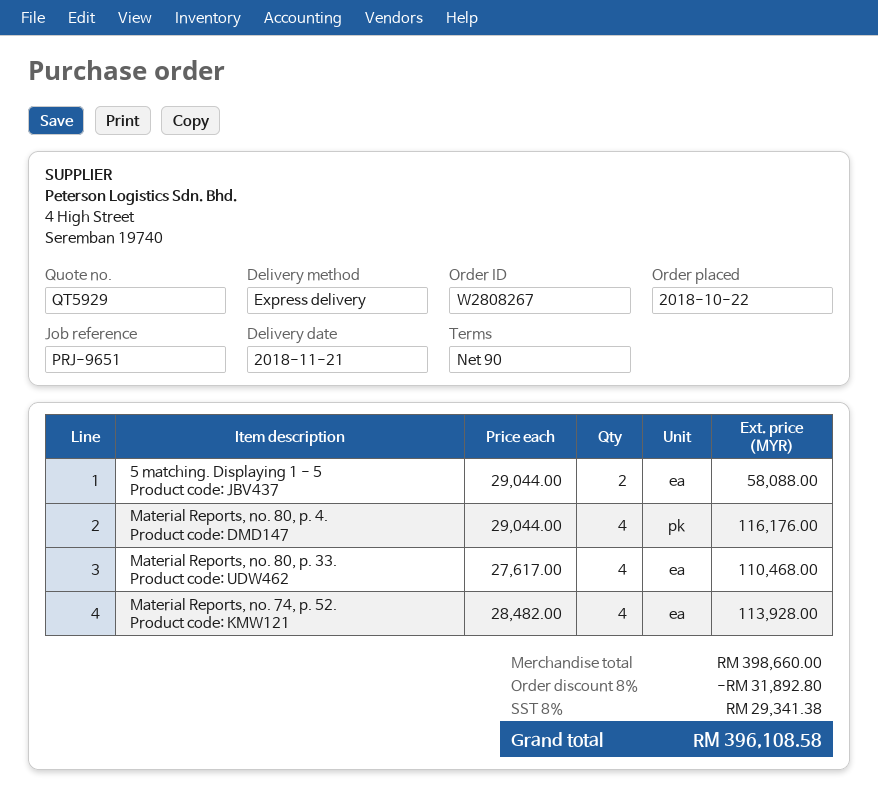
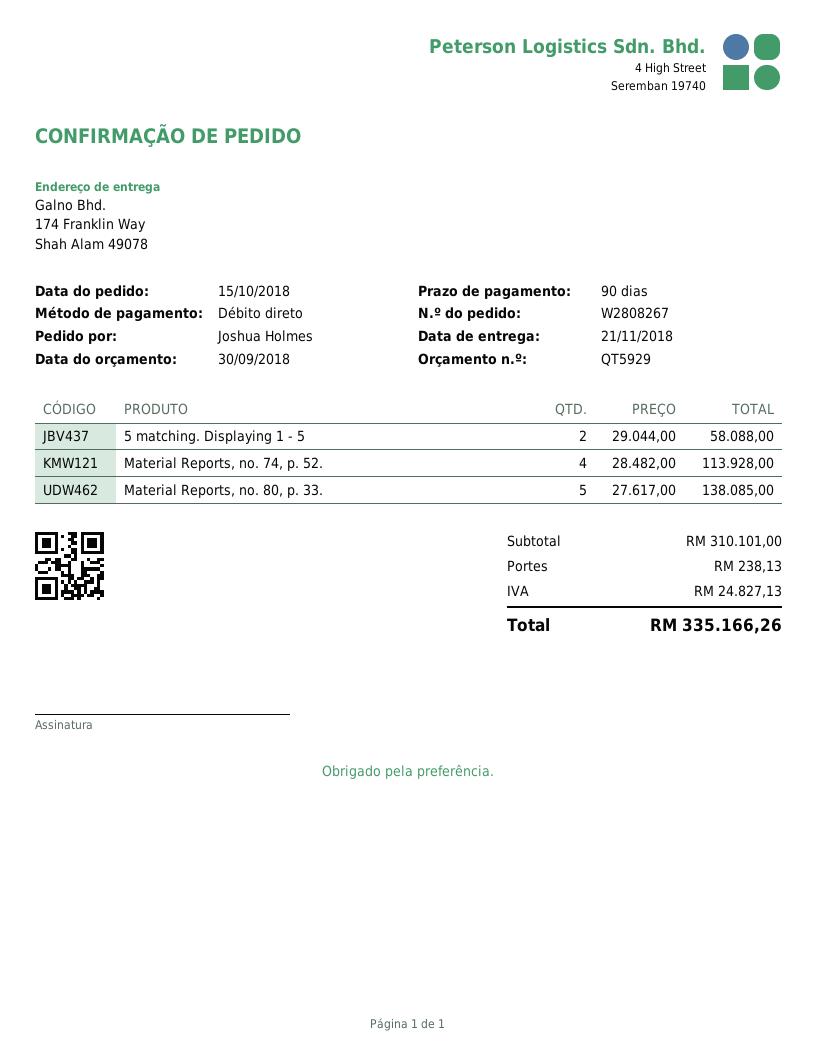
order date: 2018-10-22 -> 2018-10-15
Material Reports, no. 80, p. 4.: 4 x 29044.00 = 116176.00 -> none
Material Reports, no. 80, p. 33.: 4 x 27617.00 = 110468.00 -> 5 x 27617.00 = 138085.00
subtotal: 398660.00 -> 310101.00
discount: 8% = 31892.80 -> none
shipping: none -> 238.13
tax: 29341.38 -> 24827.13
total: 396108.58 -> 335166.26

